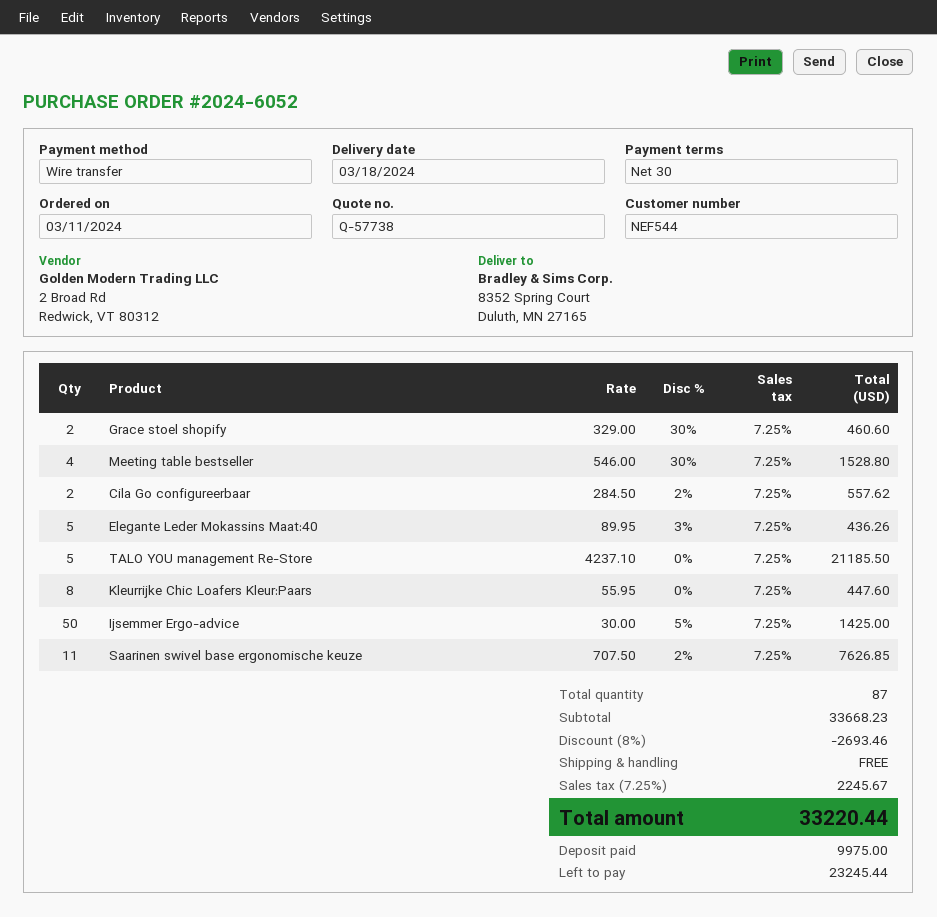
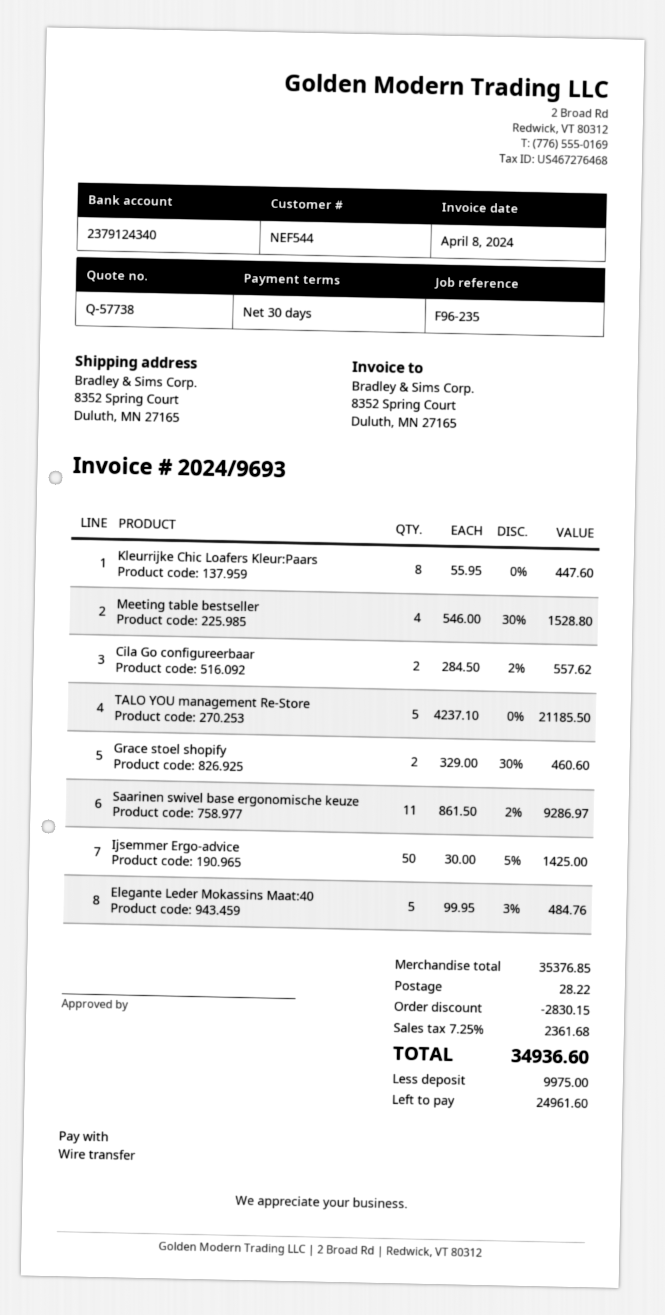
Elegante Leder Mokassins Maat:40: 5 x 89.95 - 3% = 436.26 -> 5 x 99.95 - 3% = 484.76
Saarinen swivel base ergonomische keuze: 11 x 707.50 - 2% = 7626.85 -> 11 x 861.50 - 2% = 9286.97
subtotal: 33668.23 -> 35376.85
discount: 2693.46 -> 2830.15
shipping: 0.00 -> 28.22
tax: 7.25% = 2245.67 -> 7.25% = 2361.68
total: 33220.44 -> 34936.60
balance: 23245.44 -> 24961.60

